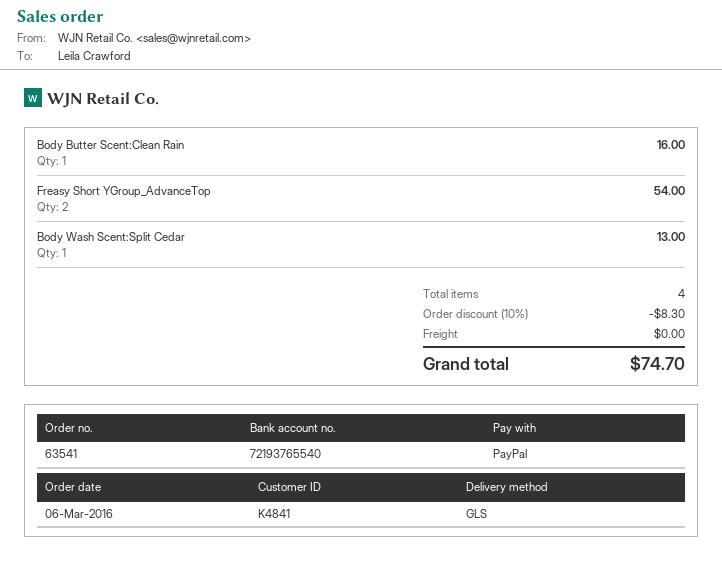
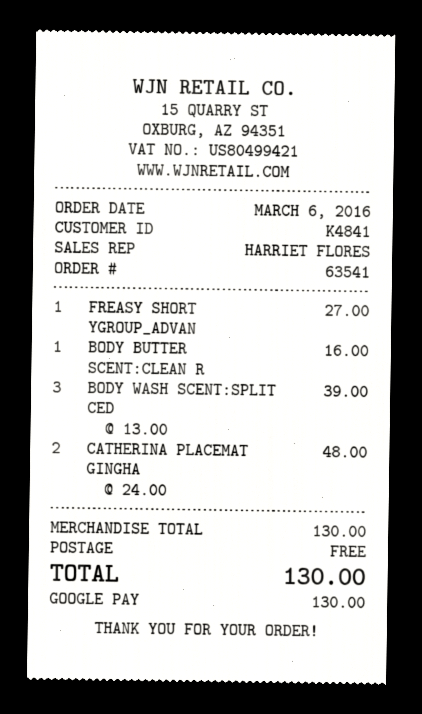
payment method: PayPal -> Google Pay
Freasy Short YGroup_AdvanceTop: 2 for 54.00 -> 1 for 27.00
Body Wash Scent:Split Cedar: 1 for 13.00 -> 3 for 39.00
CATHERINA PLACEMAT GINGHA: none -> 2 for 48.00
discount: 10% = 8.30 -> none
total: 74.70 -> 130.00

